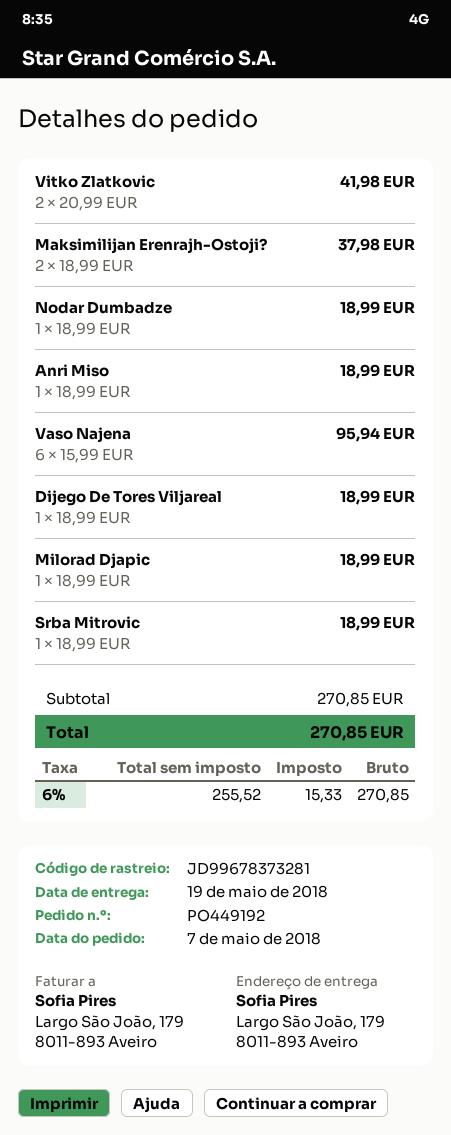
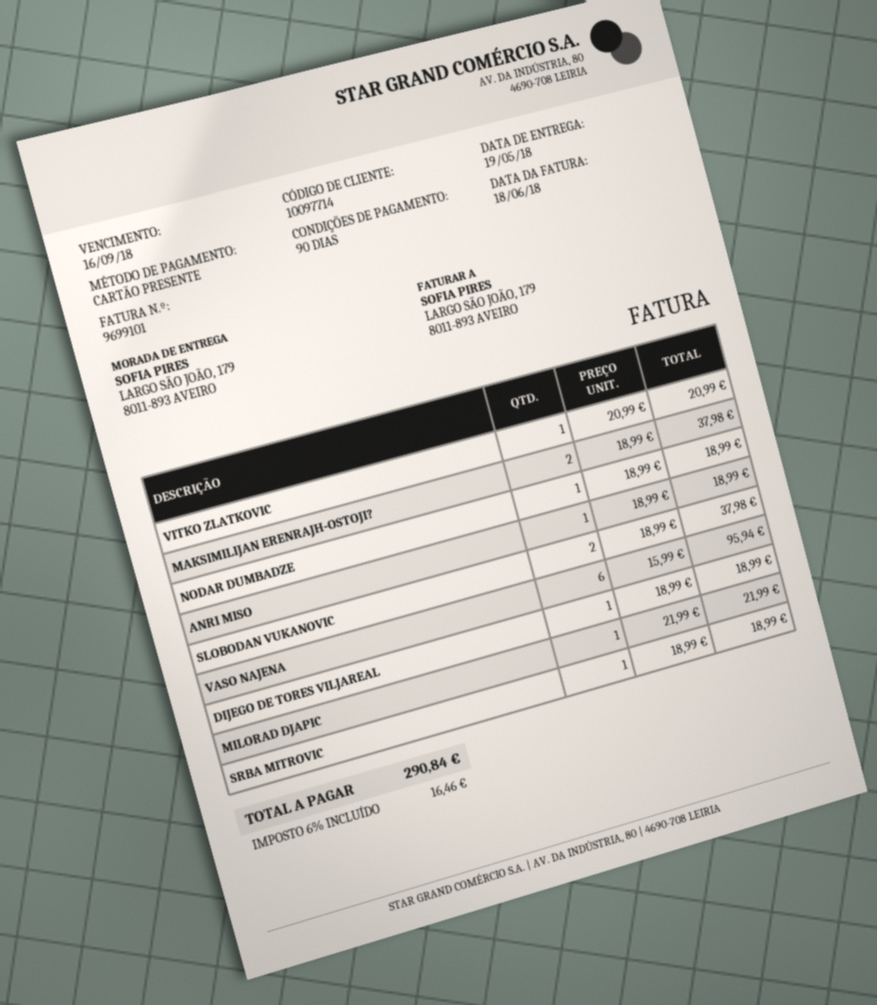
Vitko Zlatkovic: 2 x 20.99 = 41.98 -> 1 x 20.99 = 20.99
Milorad Djapic: 1 x 18.99 = 18.99 -> 1 x 21.99 = 21.99
SLOBODAN VUKANOVIC: none -> 2 x 18.99 = 37.98
tax: 6% = 15.33 -> 6% = 16.46
total: 270.85 -> 290.84

